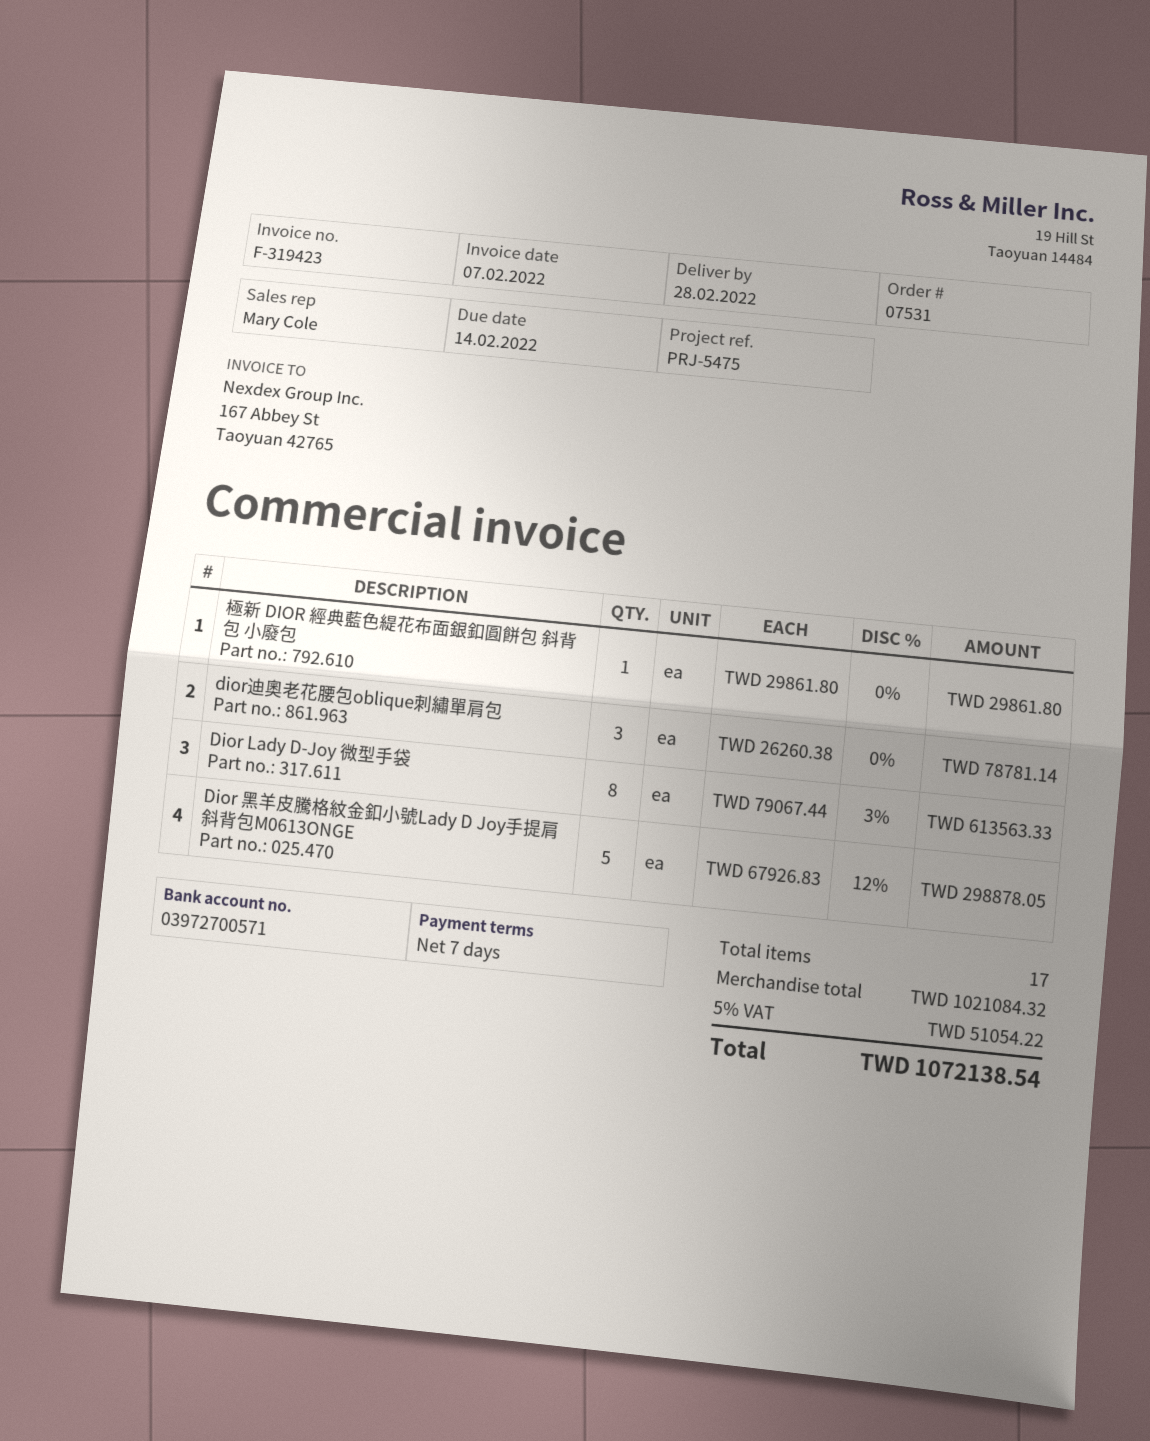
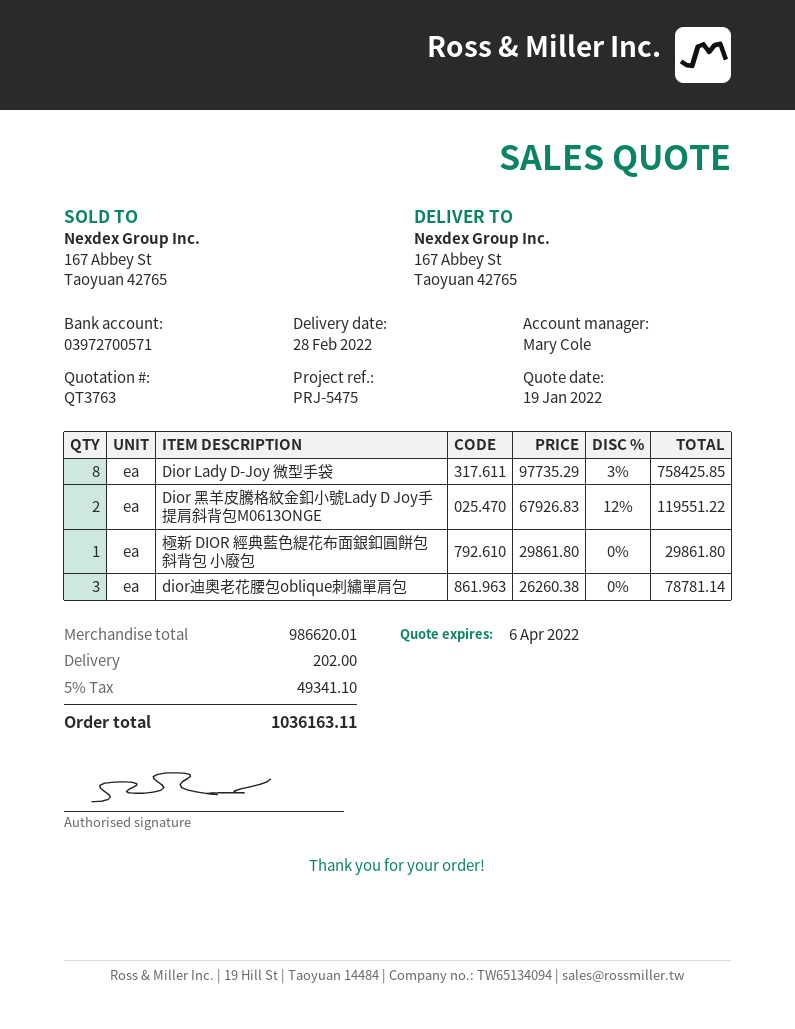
Dior Lady D-Joy 微型手袋: 8 x 79067.44 - 3% = 613563.33 -> 8 x 97735.29 - 3% = 758425.85
Dior 黑羊皮騰格紋金釦小號Lady D Joy手提肩斜背包M0613ONGE: 5 x 67926.83 - 12% = 298878.05 -> 2 x 67926.83 - 12% = 119551.22
subtotal: 1021084.32 -> 986620.01
shipping: none -> 202.00
tax: 5% = 51054.22 -> 5% = 49341.10
total: 1072138.54 -> 1036163.11

